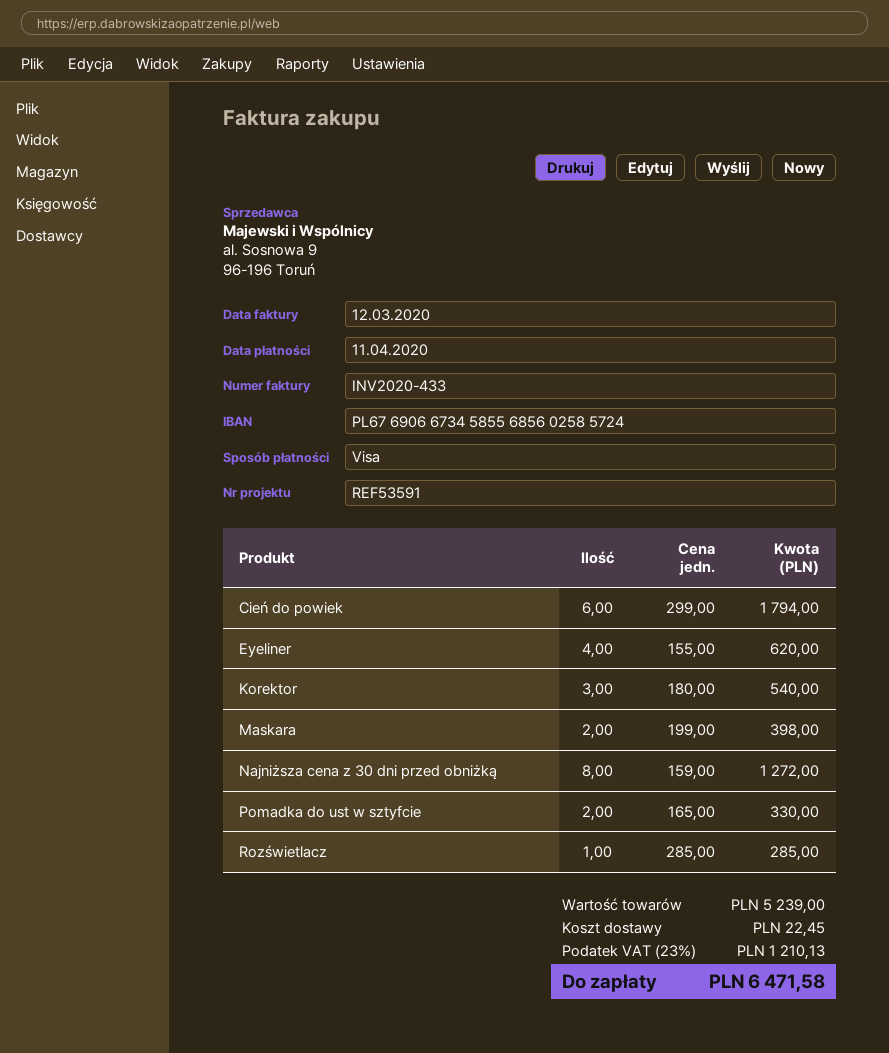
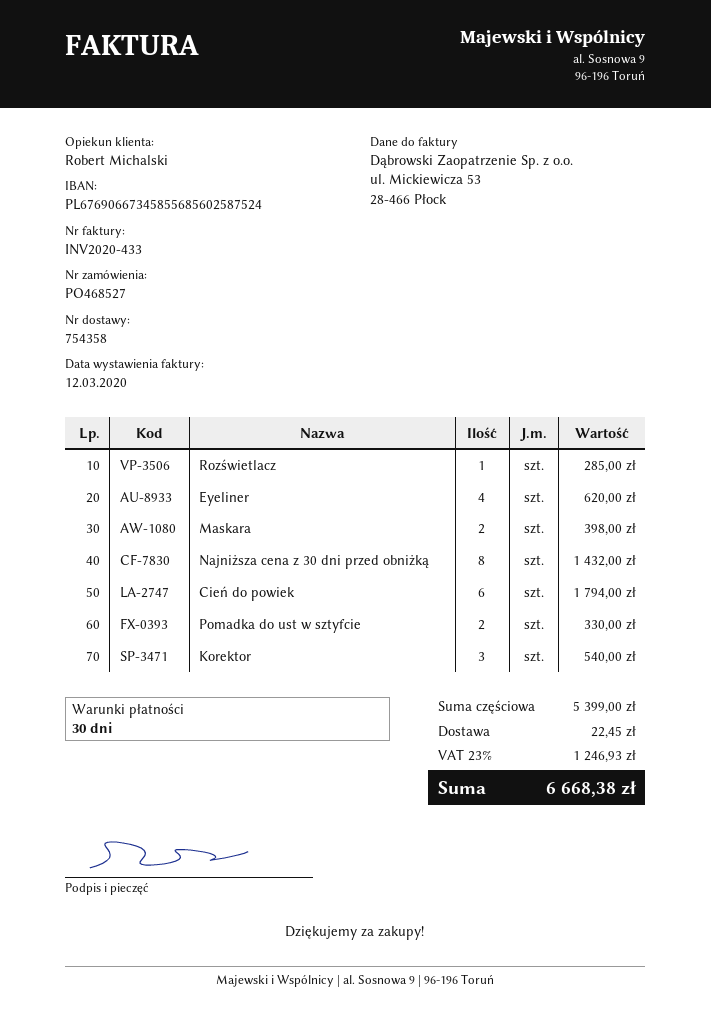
bank account: PL67690667345855685602585724 -> PL67690667345855685602587524
Najniższa cena z 30 dni przed obniżką: 8 for 1272.00 -> 8 for 1432.00
subtotal: 5239.00 -> 5399.00
tax: 23% = 1210.13 -> 23% = 1246.93
total: 6471.58 -> 6668.38

